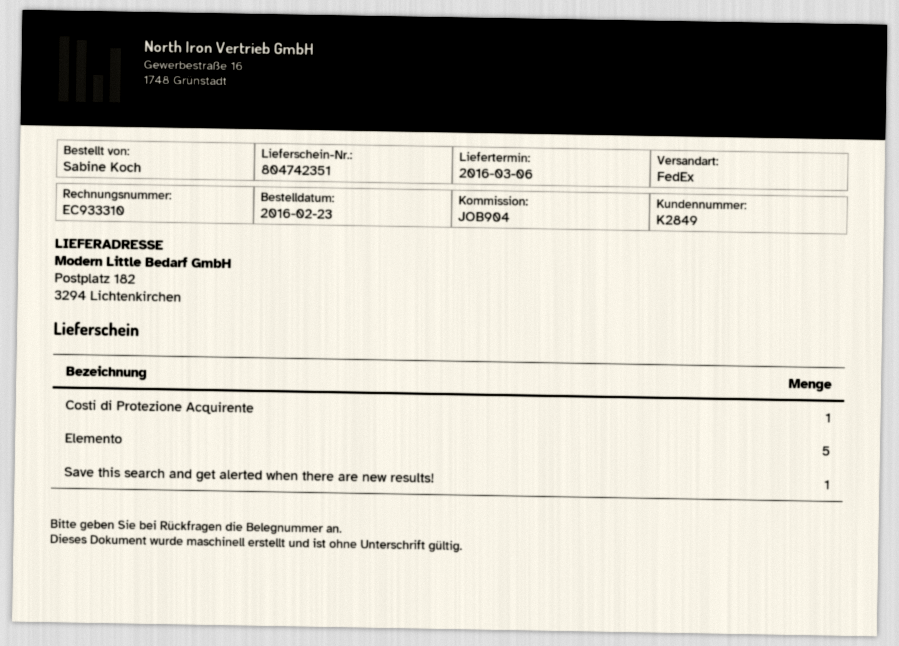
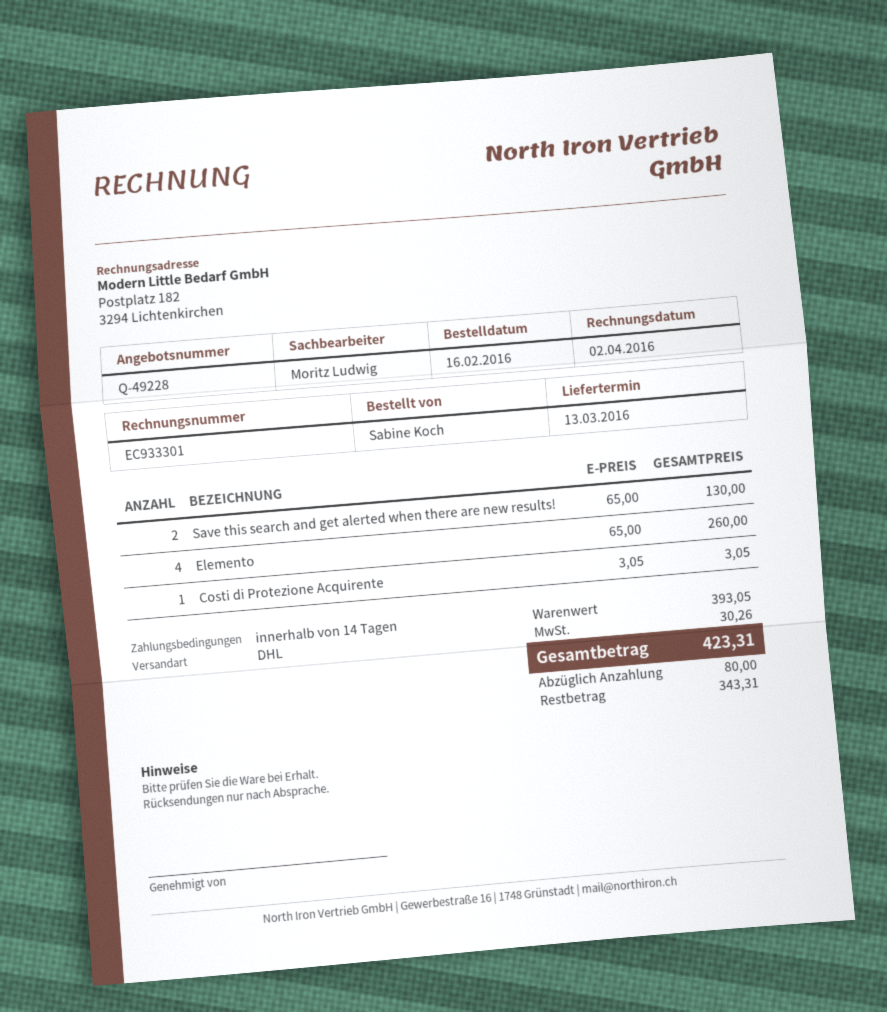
order date: 2016-02-23 -> 2016-02-16
delivery date: 2016-03-06 -> 2016-03-13
invoice number: EC933310 -> EC933301
shipping method: FedEx -> DHL
Elemento: 5 -> 4
Save this search and get alerted when there are new results!: 1 -> 2

